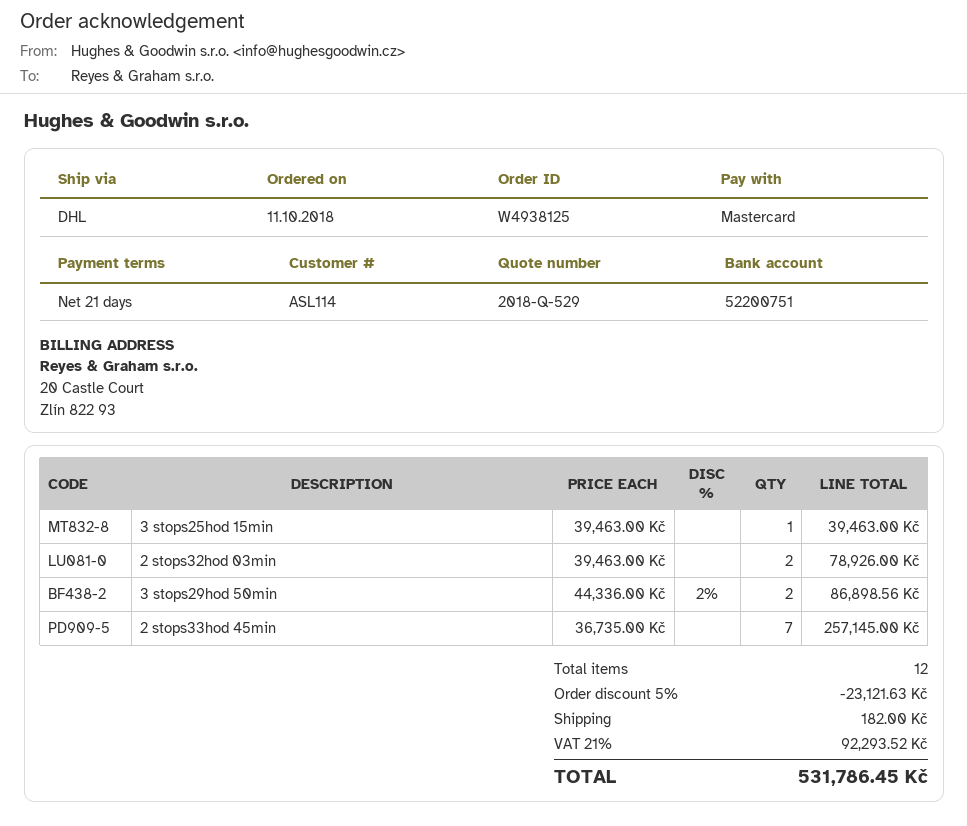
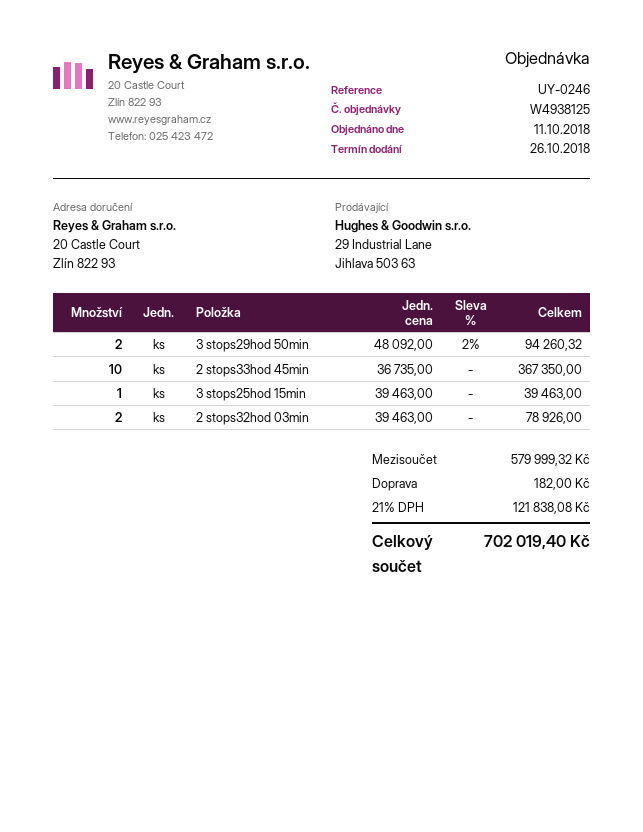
3 stops29hod 50min: 2 x 44336.00 - 2% = 86898.56 -> 2 x 48092.00 - 2% = 94260.32
2 stops33hod 45min: 7 x 36735.00 = 257145.00 -> 10 x 36735.00 = 367350.00
discount: 5% = 23121.63 -> none
tax: 21% = 92293.52 -> 21% = 121838.08
total: 531786.45 -> 702019.40

